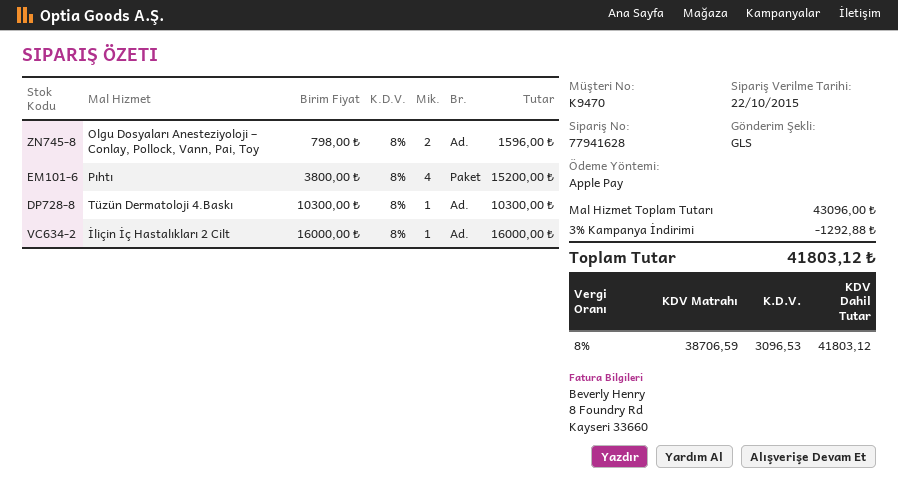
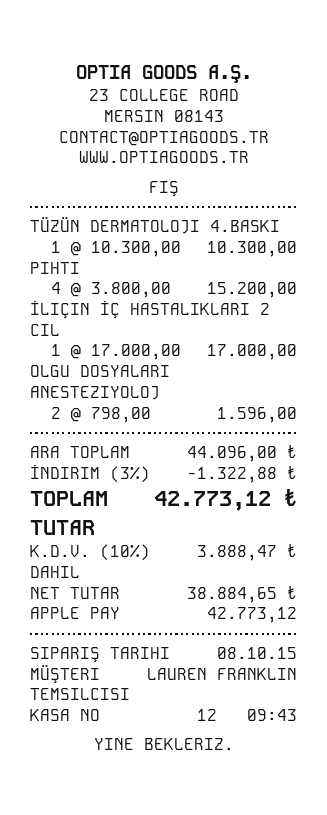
order date: 2015-10-22 -> 2015-10-08
İliçin İç Hastalıkları 2 Cilt: 1 x 16000.00 = 16000.00 -> 1 x 17000.00 = 17000.00
subtotal: 43096.00 -> 44096.00
discount: 3% = 1292.88 -> 3% = 1322.88
net: 38706.59 -> 38884.65
tax: 8% = 3096.53 -> 10% = 3888.47
total: 41803.12 -> 42773.12

